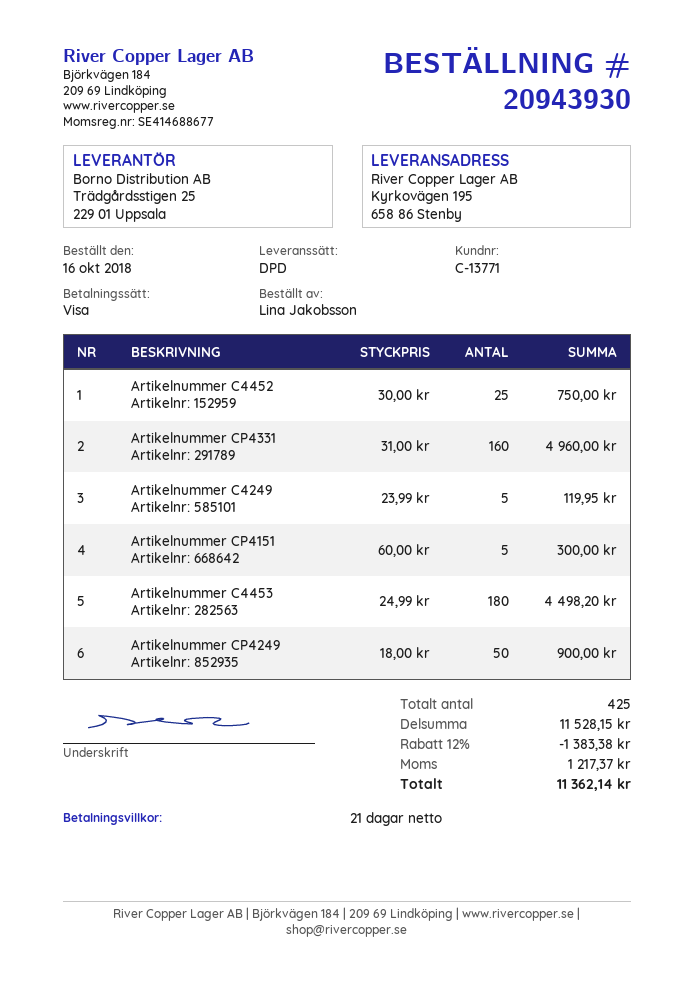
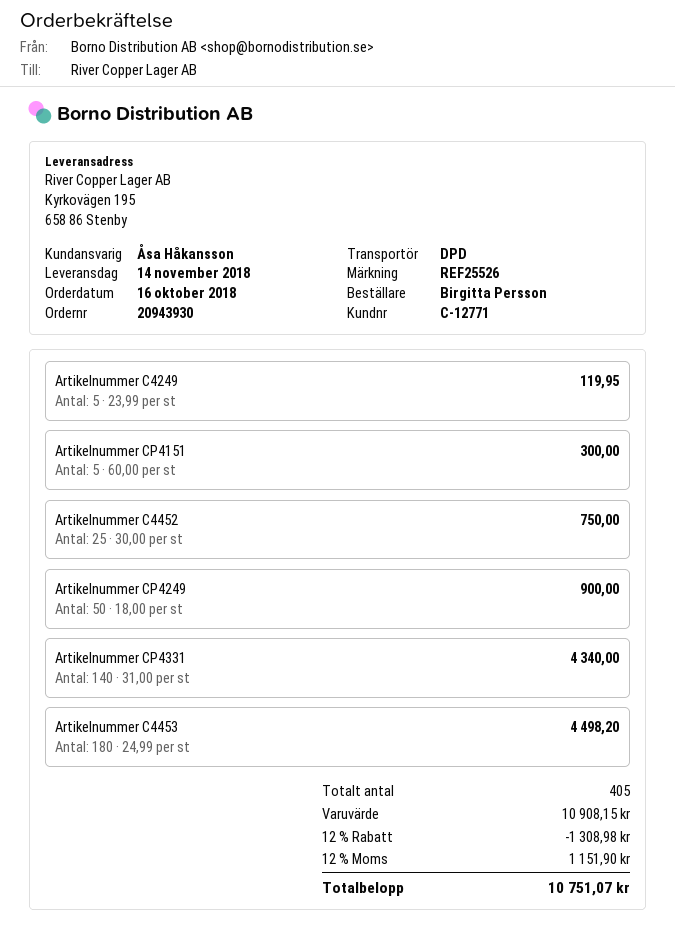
customer number: C-13771 -> C-12771
ordered by: Lina Jakobsson -> Birgitta Persson
Artikelnummer CP4331: 160 x 31.00 = 4960.00 -> 140 x 31.00 = 4340.00
total quantity: 425 -> 405
subtotal: 11528.15 -> 10908.15
discount: 12% = 1383.38 -> 12% = 1308.98
tax: 1217.37 -> 1151.90
total: 11362.14 -> 10751.07

